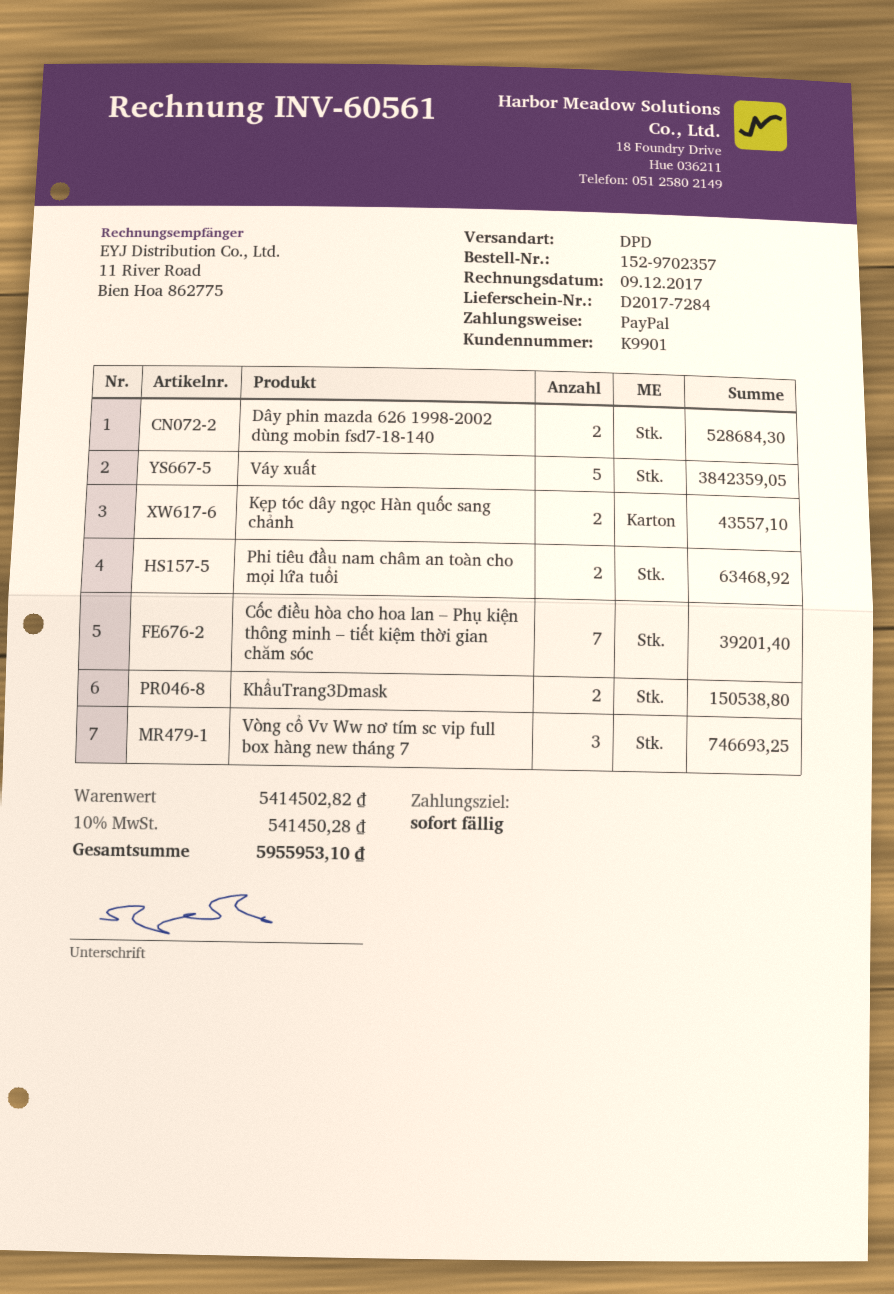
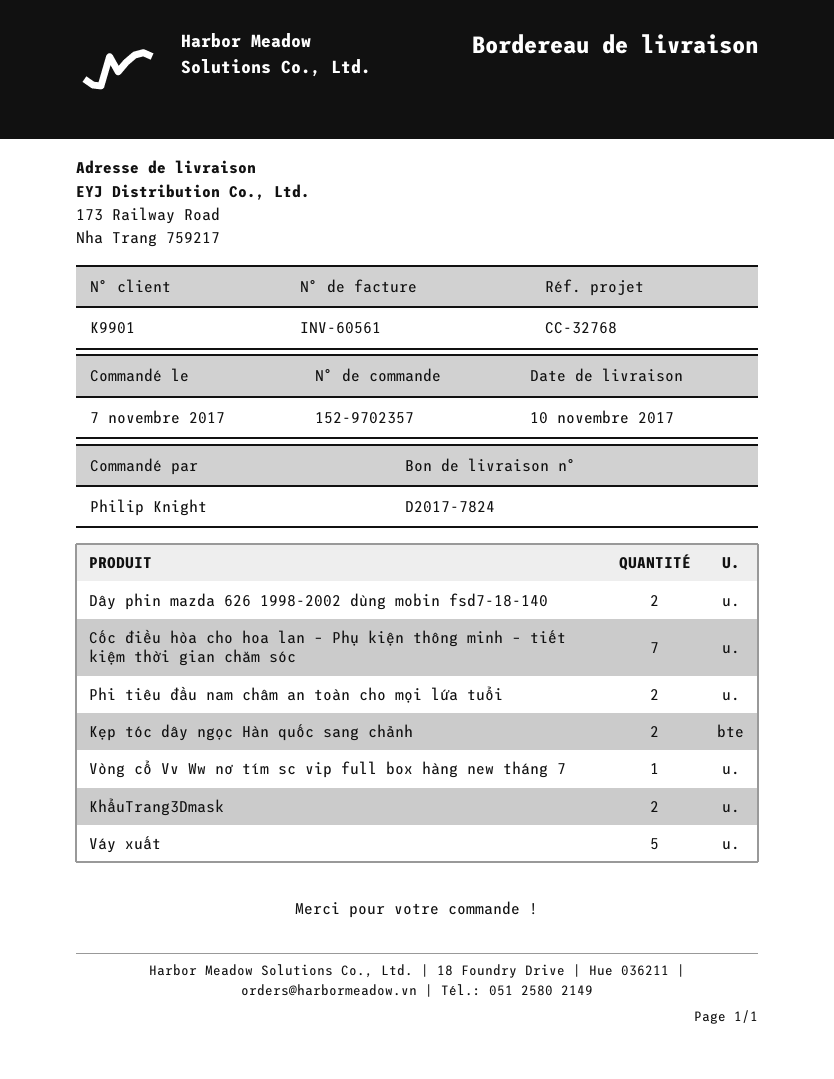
delivery note number: D2017-7284 -> D2017-7824
Vòng cổ Vv Ww nơ tím sc vip full box hàng new tháng 7: 3 -> 1

